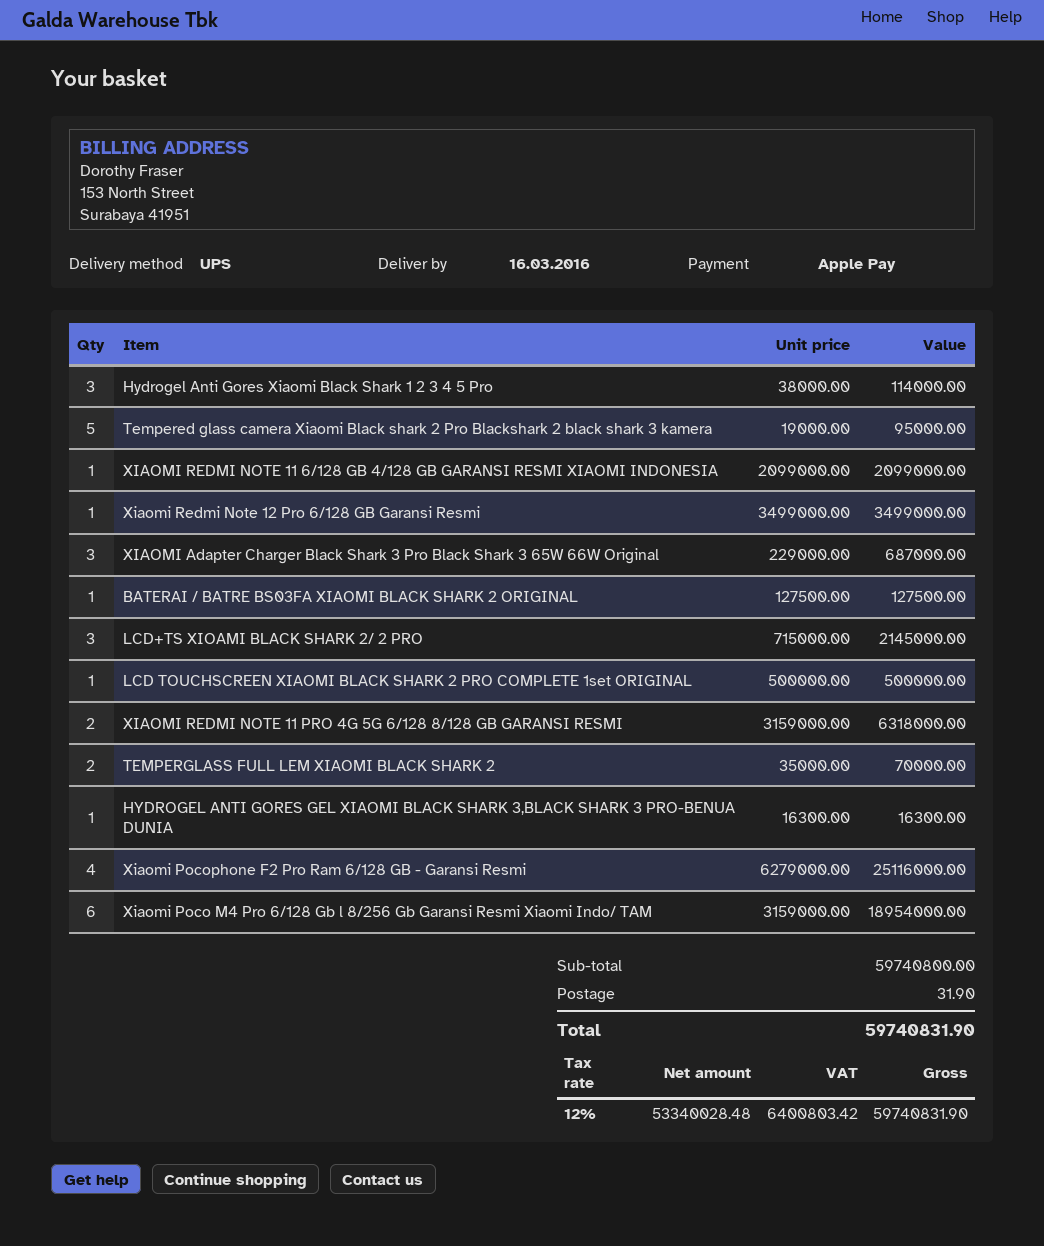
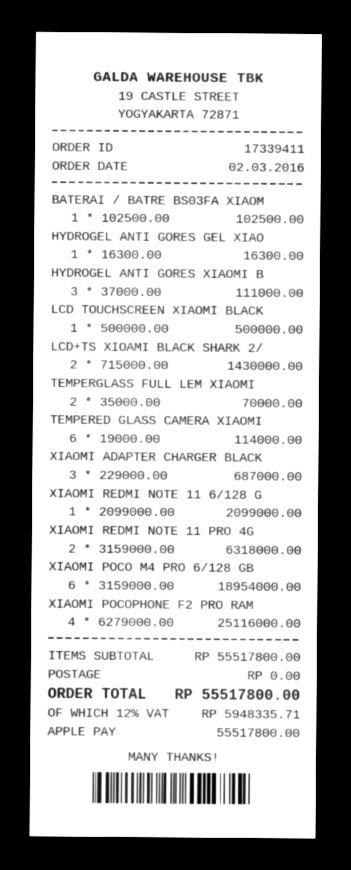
Hydrogel Anti Gores Xiaomi Black Shark 1 2 3 4 5 Pro: 3 x 38000.00 = 114000.00 -> 3 x 37000.00 = 111000.00
Tempered glass camera Xiaomi Black shark 2 Pro Blackshark 2 black shark 3 kamera: 5 x 19000.00 = 95000.00 -> 6 x 19000.00 = 114000.00
Xiaomi Redmi Note 12 Pro 6/128 GB Garansi Resmi: 1 x 3499000.00 = 3499000.00 -> none
BATERAI / BATRE BS03FA XIAOMI BLACK SHARK 2 ORIGINAL: 1 x 127500.00 = 127500.00 -> 1 x 102500.00 = 102500.00
LCD+TS XIOAMI BLACK SHARK 2/ 2 PRO: 3 x 715000.00 = 2145000.00 -> 2 x 715000.00 = 1430000.00
subtotal: 59740800.00 -> 55517800.00
shipping: 31.90 -> 0.00
tax: 12% = 6400803.42 -> 12% = 5948335.71
total: 59740831.90 -> 55517800.00

